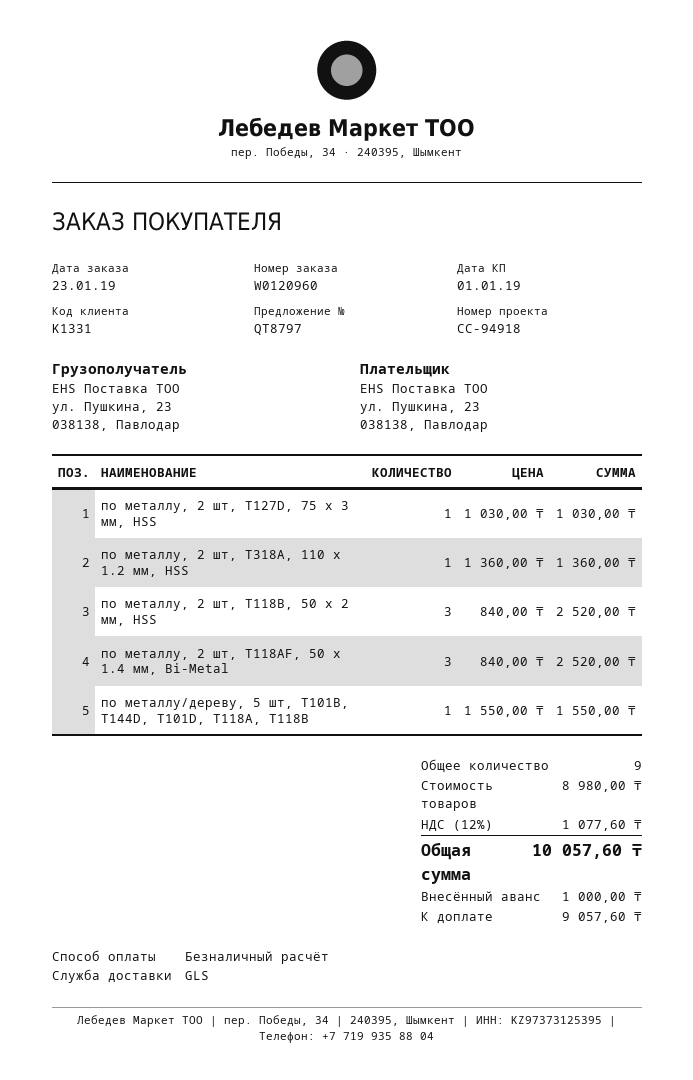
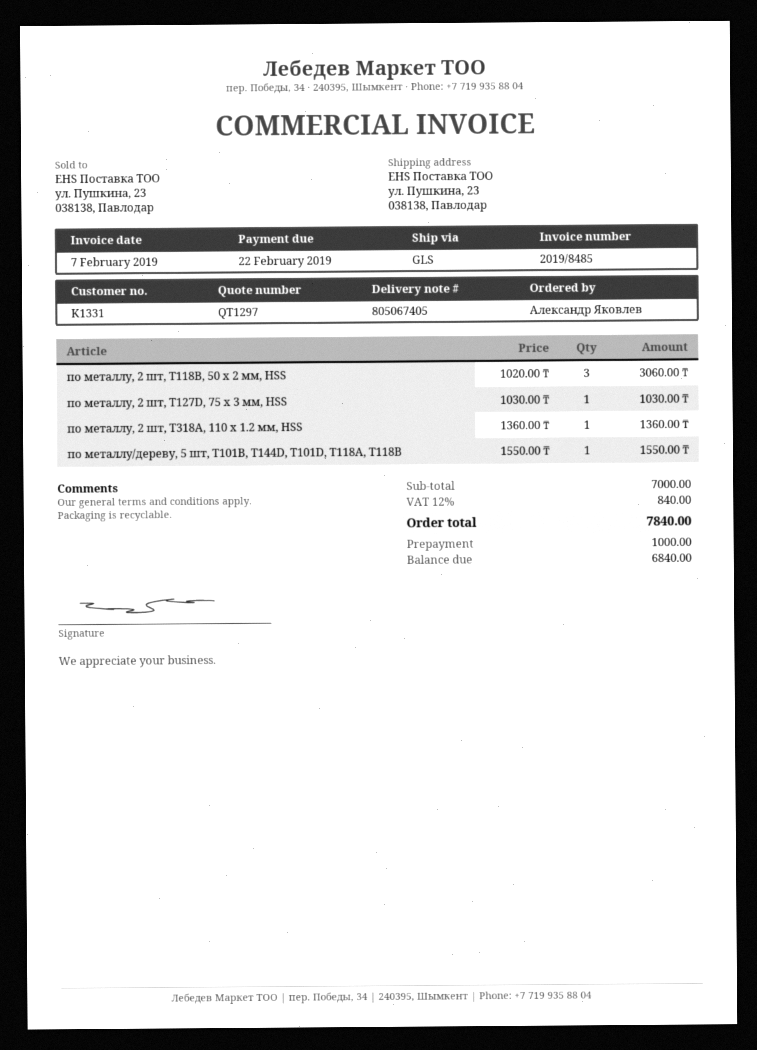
quote number: QT8797 -> QT1297
по металлу, 2 шт, T118B, 50 х 2 мм, HSS: 3 x 840.00 = 2520.00 -> 3 x 1020.00 = 3060.00
по металлу, 2 шт, T118AF, 50 х 1.4 мм, Bi-Metal: 3 x 840.00 = 2520.00 -> none
subtotal: 8980.00 -> 7000.00
tax: 12% = 1077.60 -> 12% = 840.00
total: 10057.60 -> 7840.00
balance: 9057.60 -> 6840.00

